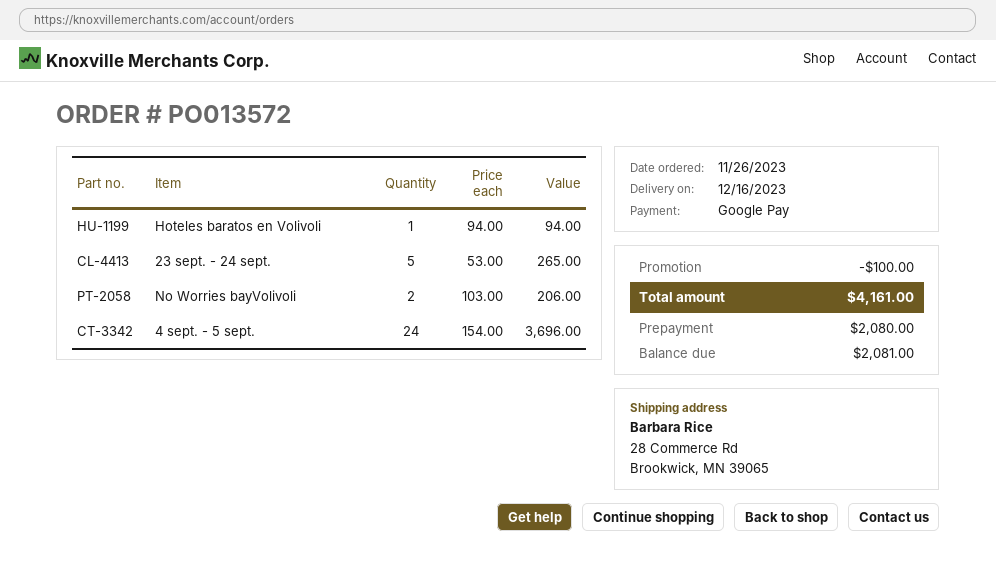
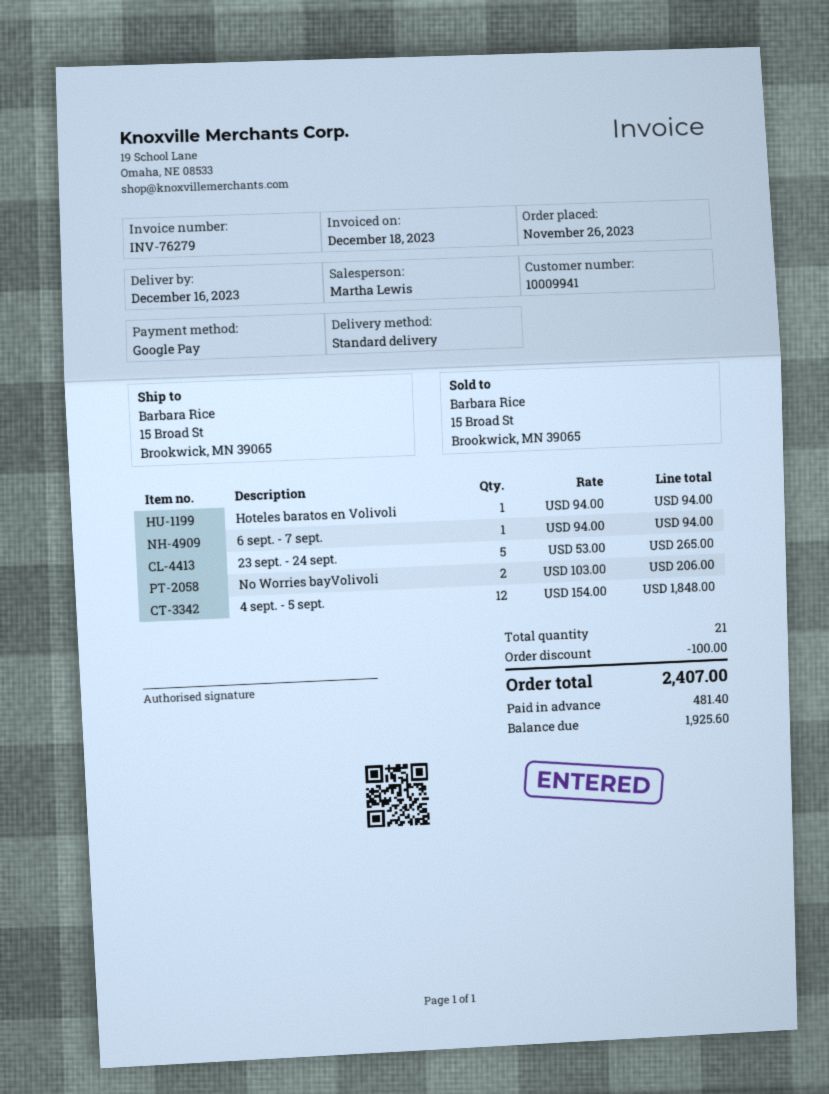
ship to: 28 Commerce Rd, Brookwick, MN 39065 -> 15 Broad St, Brookwick, MN 39065
4 sept. - 5 sept.: 24 x 154.00 = 3696.00 -> 12 x 154.00 = 1848.00
6 sept. - 7 sept.: none -> 1 x 94.00 = 94.00
total: 4161.00 -> 2407.00
deposit: 2080.00 -> 481.40
balance: 2081.00 -> 1925.60

